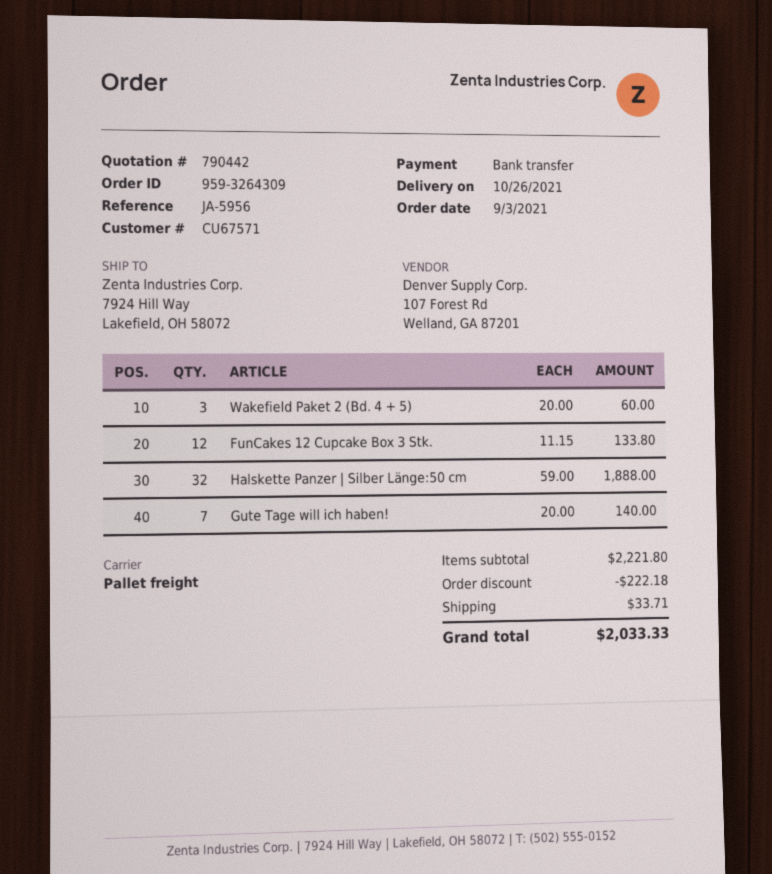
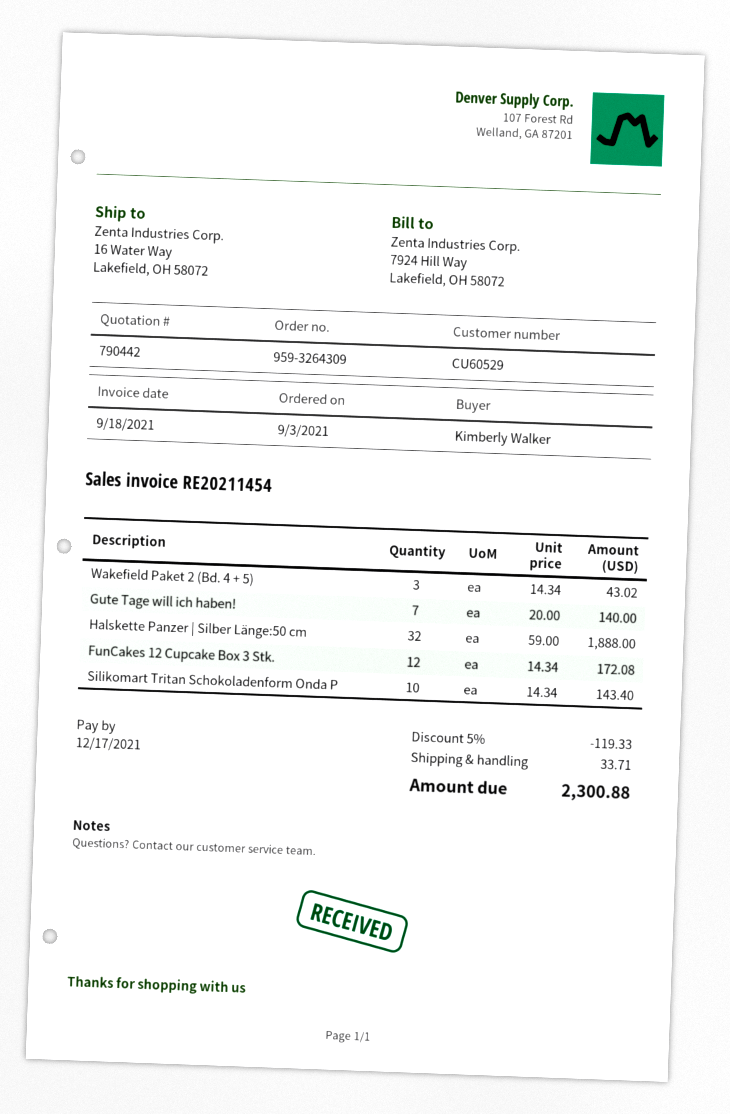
customer number: CU67571 -> CU60529
ship to: 7924 Hill Way, Lakefield, OH 58072 -> 16 Water Way, Lakefield, OH 58072
Wakefield Paket 2 (Bd. 4 + 5): 3 x 20.00 = 60.00 -> 3 x 14.34 = 43.02
FunCakes 12 Cupcake Box 3 Stk.: 12 x 11.15 = 133.80 -> 12 x 14.34 = 172.08
Silikomart Tritan Schokoladenform Onda P: none -> 10 x 14.34 = 143.40
discount: 222.18 -> 119.33
total: 2033.33 -> 2300.88

